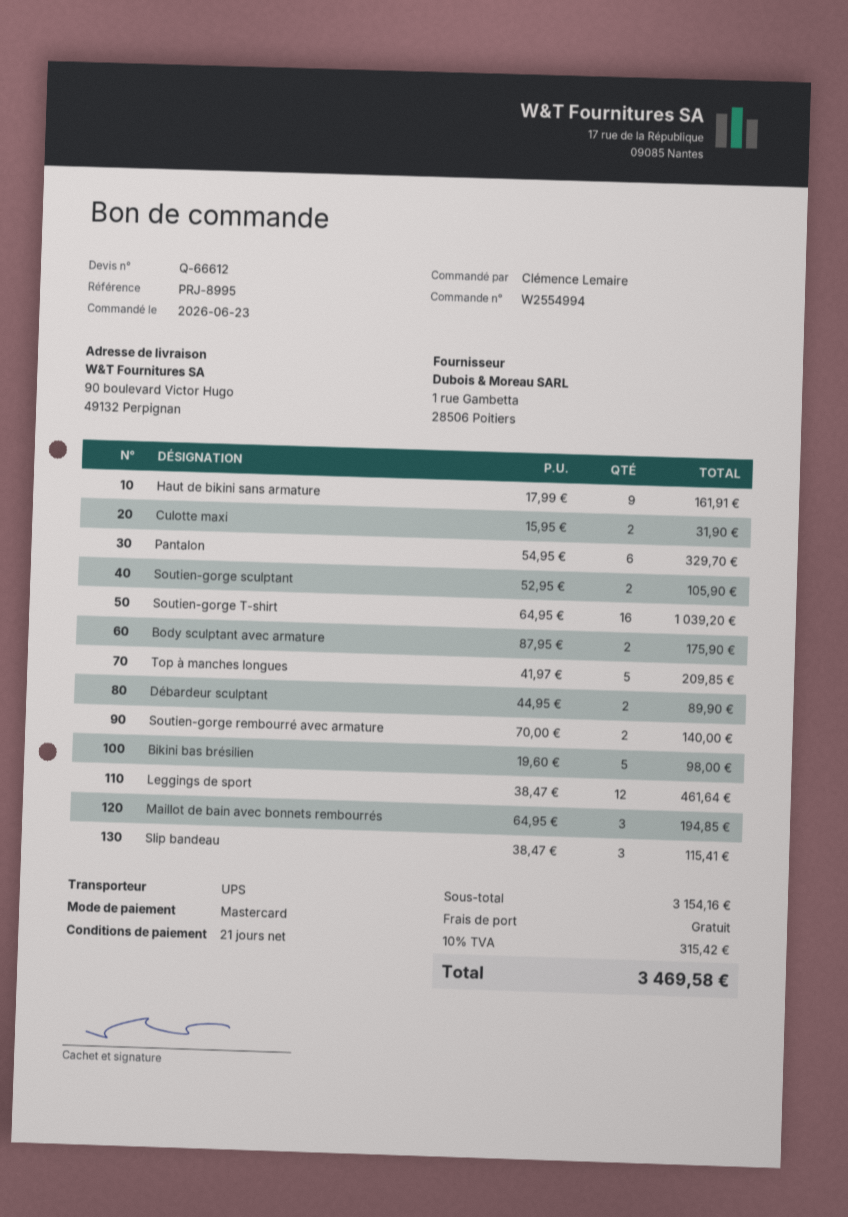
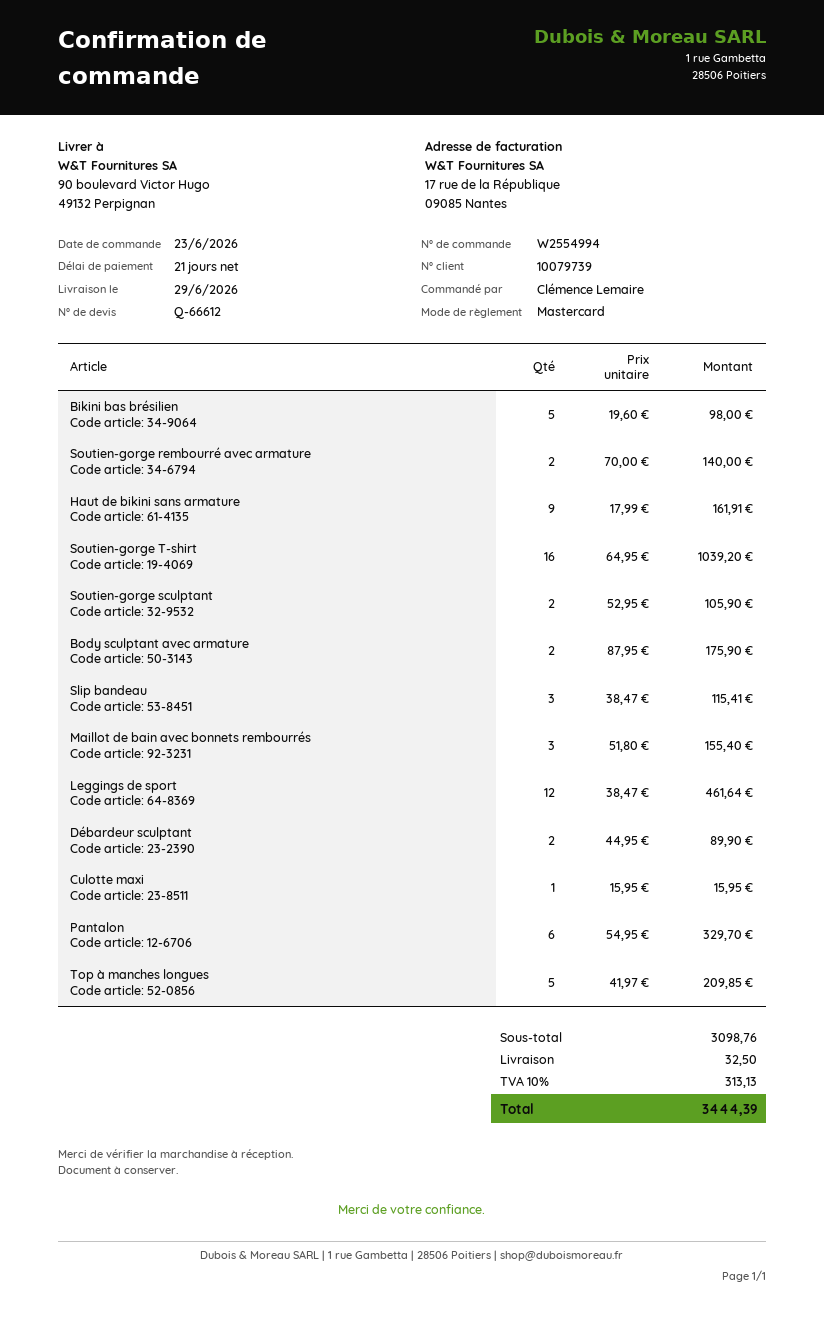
Culotte maxi: 2 x 15.95 = 31.90 -> 1 x 15.95 = 15.95
Maillot de bain avec bonnets rembourrés: 3 x 64.95 = 194.85 -> 3 x 51.80 = 155.40
subtotal: 3154.16 -> 3098.76
shipping: 0.00 -> 32.50
tax: 10% = 315.42 -> 10% = 313.13
total: 3469.58 -> 3444.39

